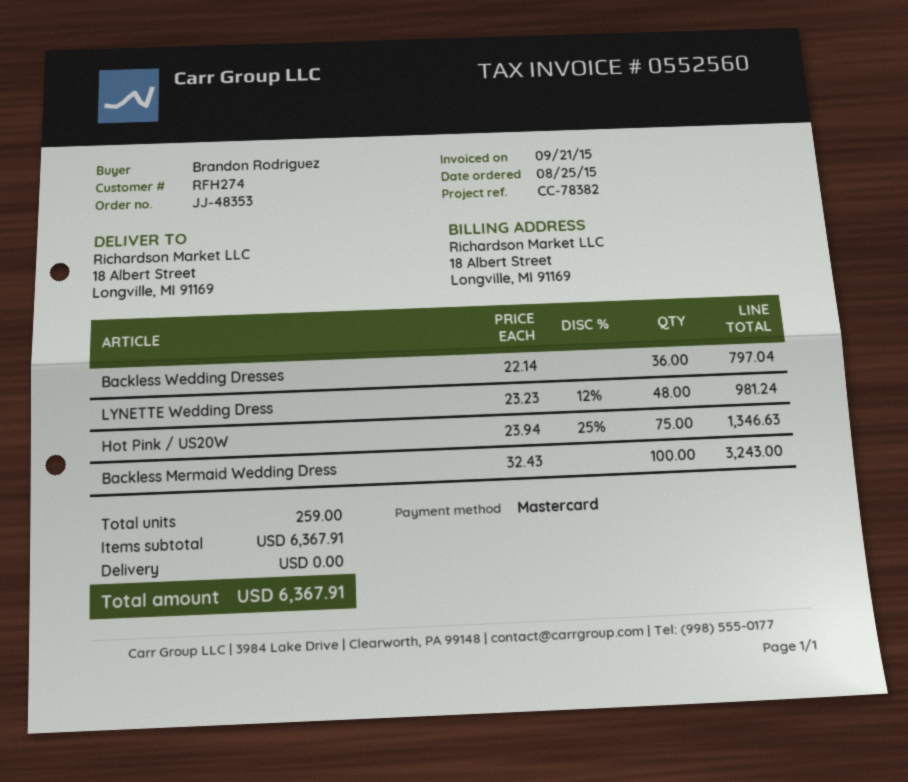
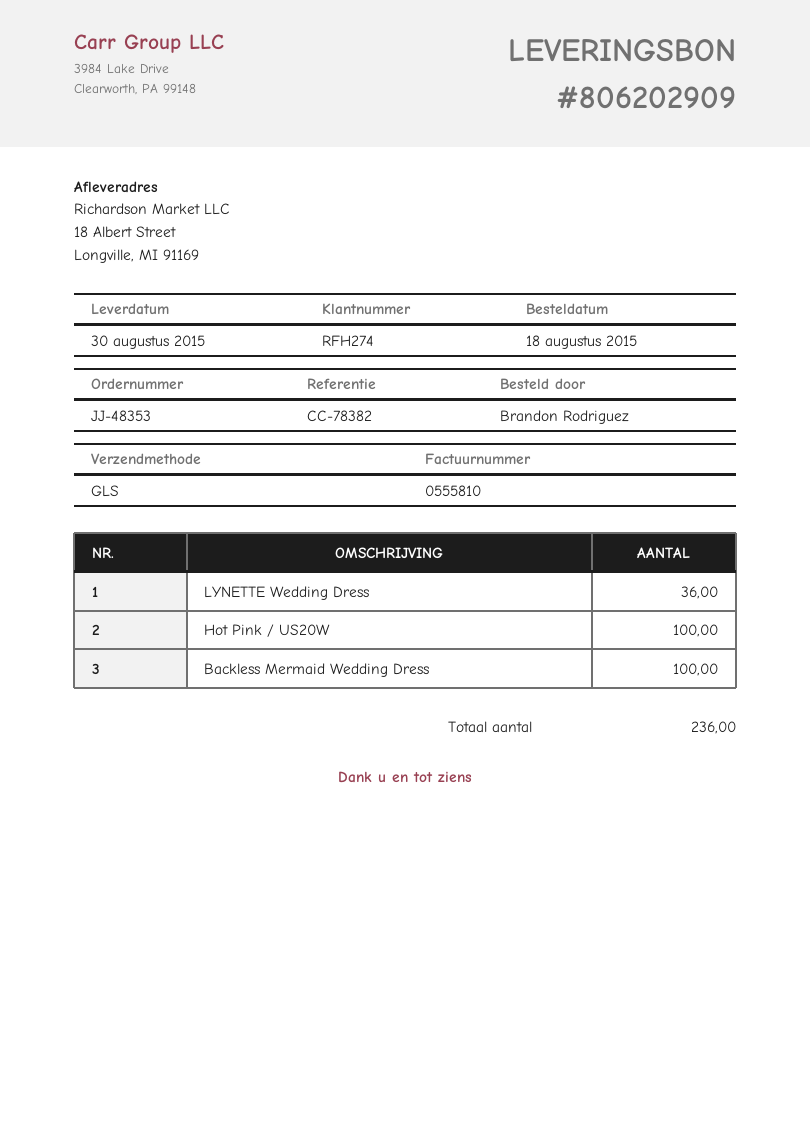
order date: 2015-08-25 -> 2015-08-18
invoice number: 0552560 -> 0555810
Backless Wedding Dresses: 36 -> none
LYNETTE Wedding Dress: 48 -> 36
Hot Pink / US20W: 75 -> 100
total quantity: 259 -> 236

